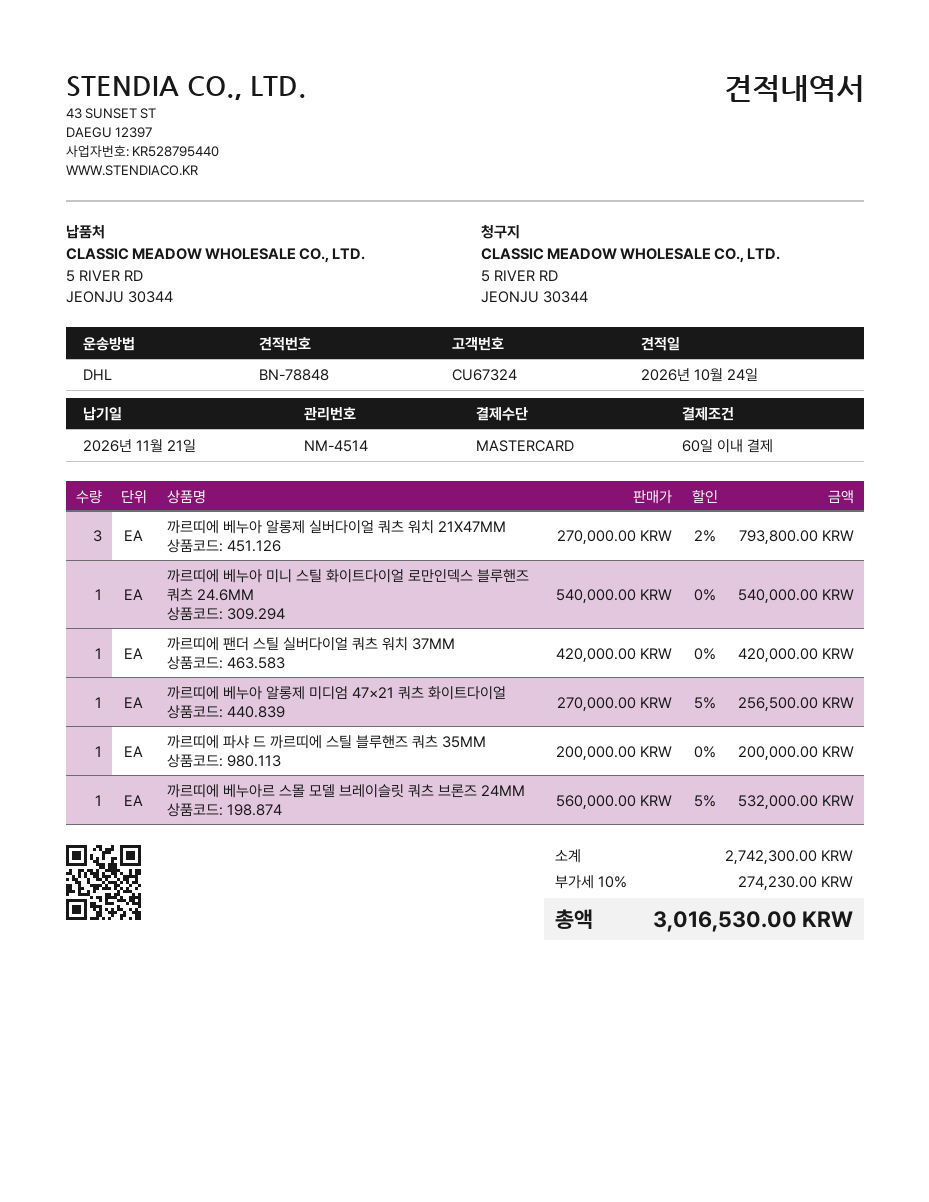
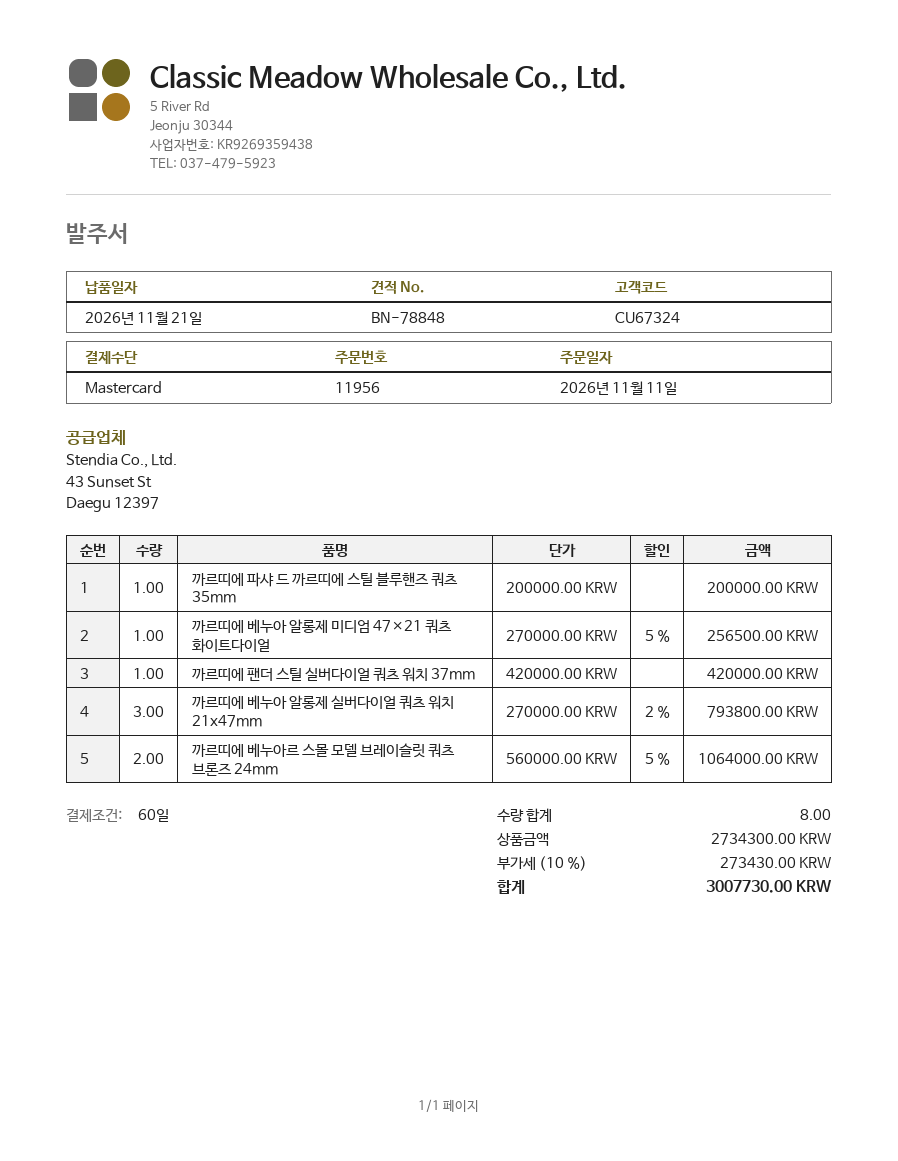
까르띠에 베누아 미니 스틸 화이트다이얼 로만인덱스 블루핸즈 쿼츠 24.6MM: 1 x 540000.00 = 540000.00 -> none
까르띠에 베누아르 스몰 모델 브레이슬릿 쿼츠 브론즈 24MM: 1 x 560000.00 - 5% = 532000.00 -> 2 x 560000.00 - 5% = 1064000.00
subtotal: 2742300.00 -> 2734300.00
tax: 10% = 274230.00 -> 10% = 273430.00
total: 3016530.00 -> 3007730.00

